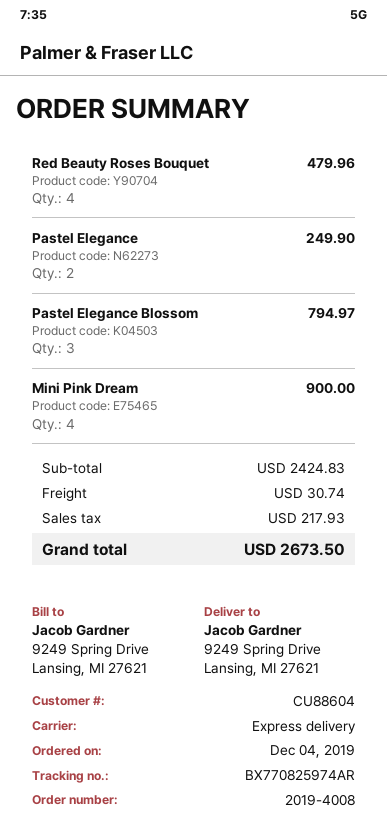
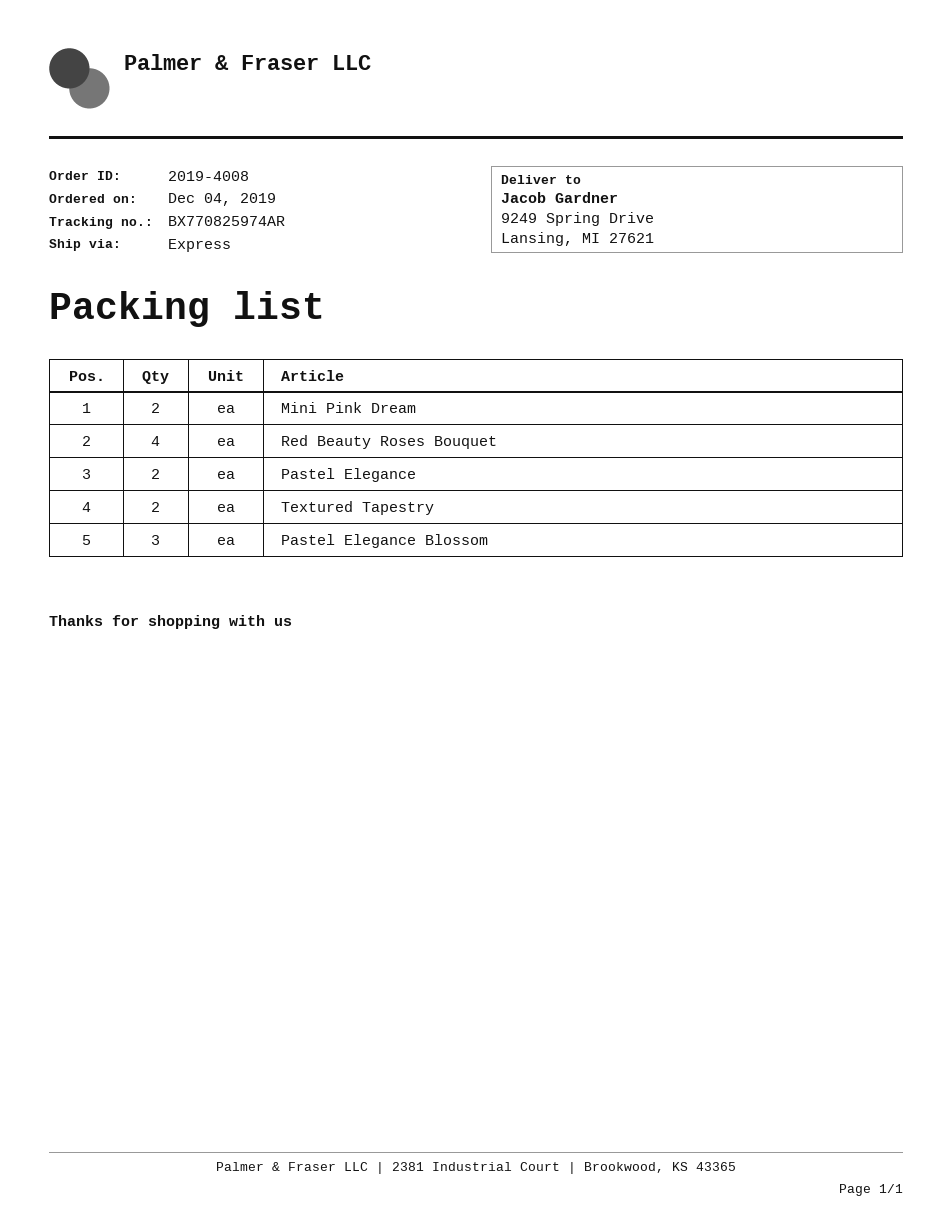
Mini Pink Dream: 4 -> 2
Textured Tapestry: none -> 2

